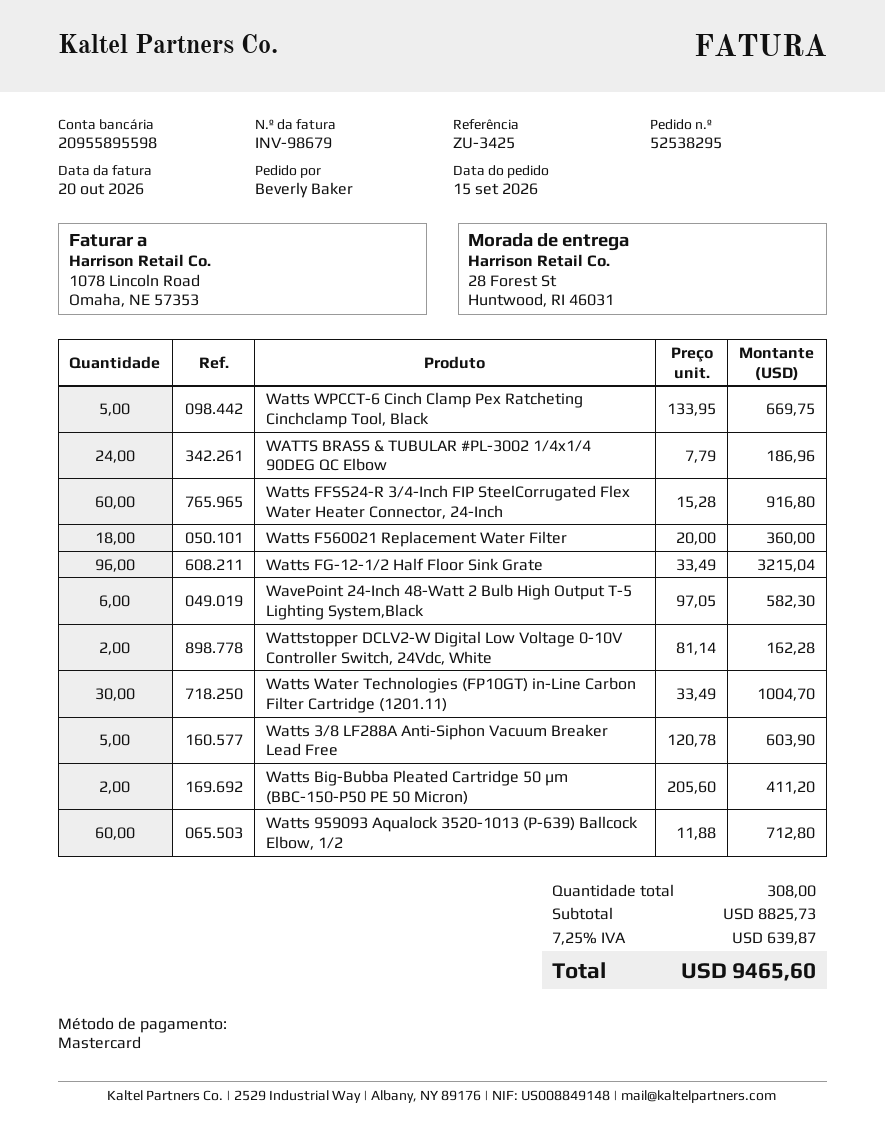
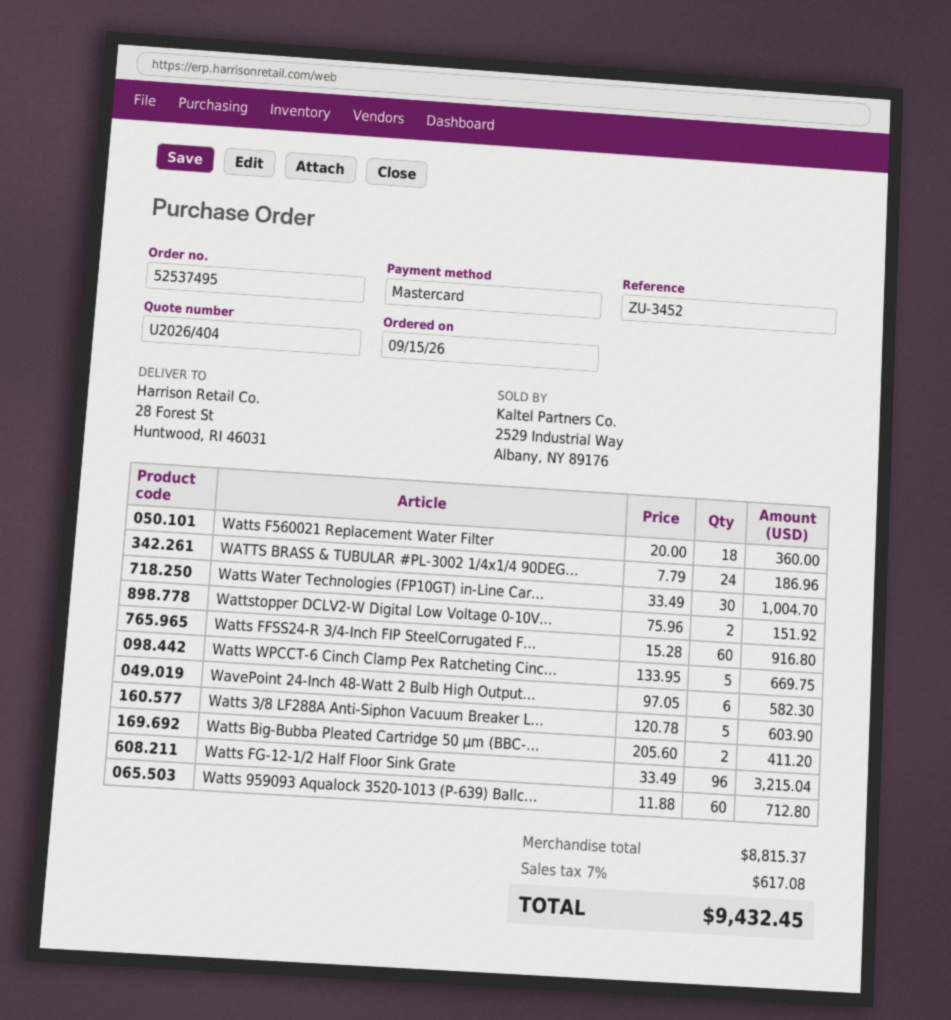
order number: 52538295 -> 52537495
reference: ZU-3425 -> ZU-3452
Wattstopper DCLV2-W Digital Low Voltage 0-10V Controller Switch, 24Vdc, White: 2 x 81.14 = 162.28 -> 2 x 75.96 = 151.92
subtotal: 8825.73 -> 8815.37
tax: 7.25% = 639.87 -> 7% = 617.08
total: 9465.60 -> 9432.45

